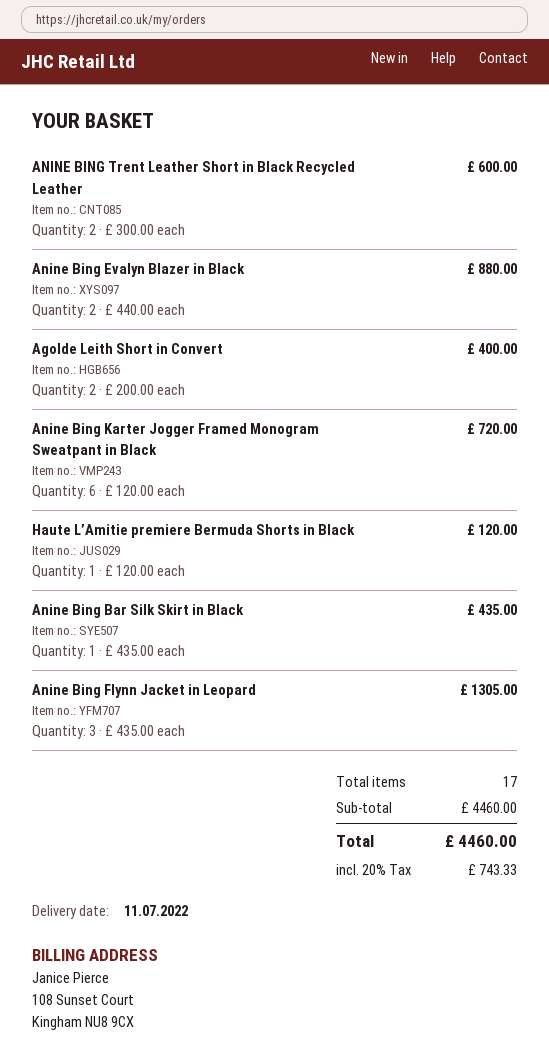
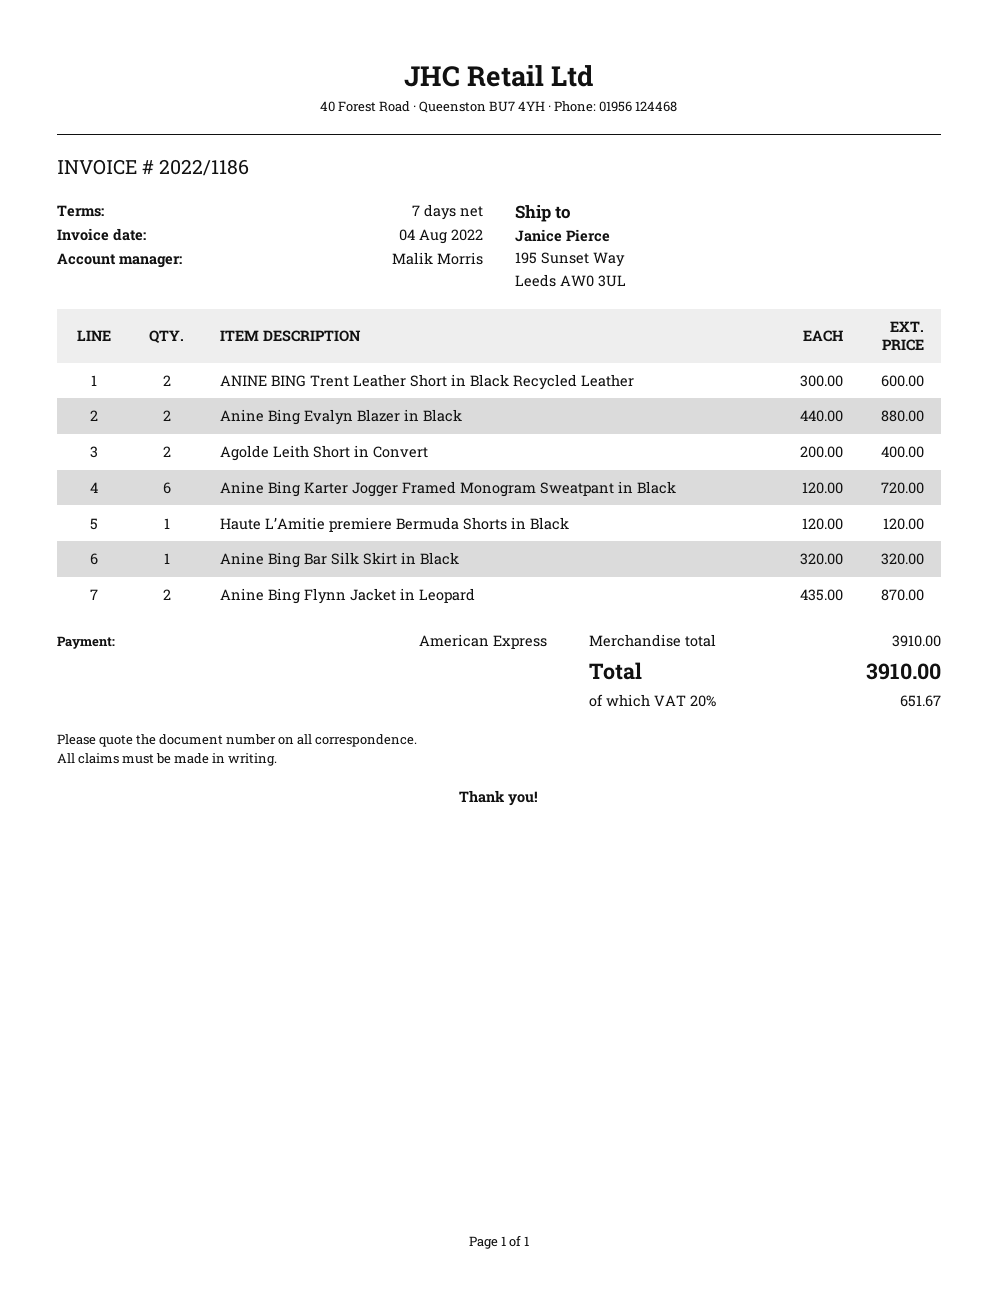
Anine Bing Bar Silk Skirt in Black: 1 x 435.00 = 435.00 -> 1 x 320.00 = 320.00
Anine Bing Flynn Jacket in Leopard: 3 x 435.00 = 1305.00 -> 2 x 435.00 = 870.00
subtotal: 4460.00 -> 3910.00
tax: 20% = 743.33 -> 20% = 651.67
total: 4460.00 -> 3910.00

